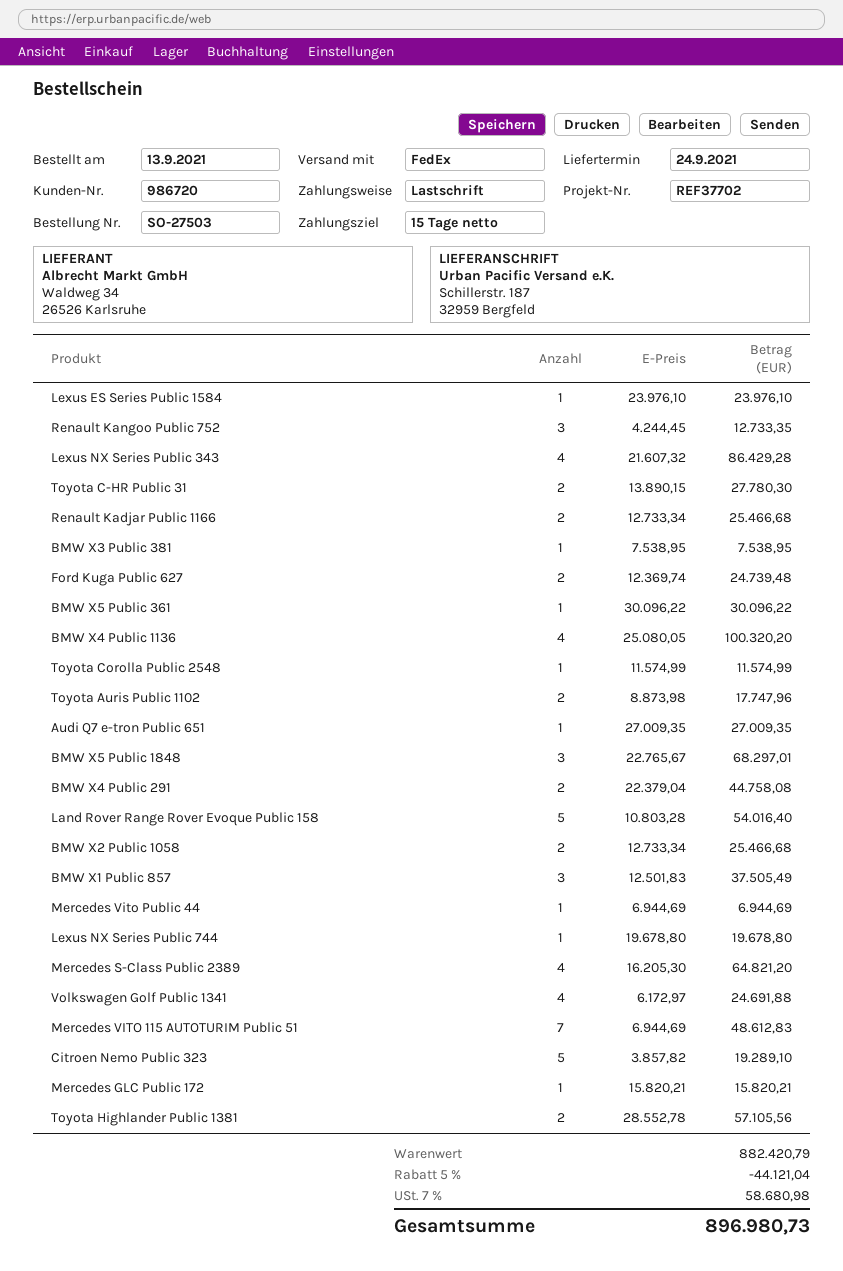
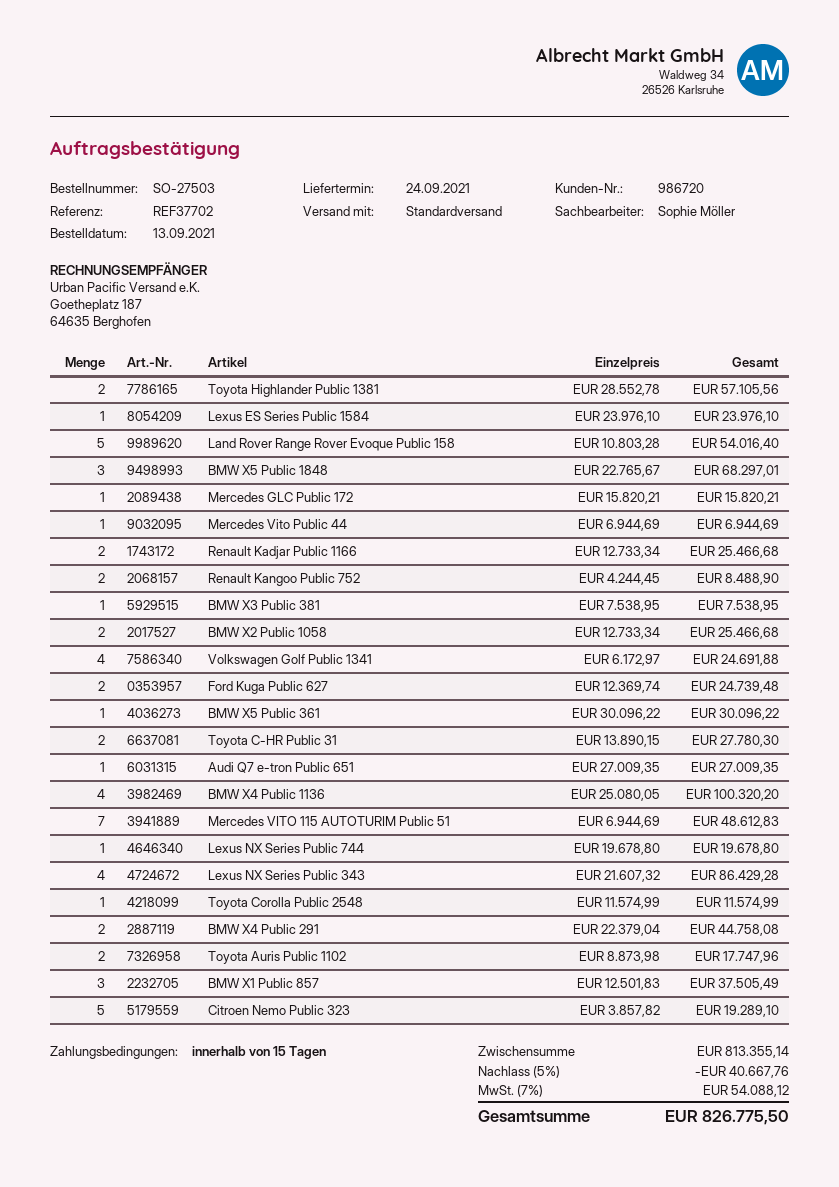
shipping method: FedEx -> standard
Renault Kangoo Public 752: 3 x 4244.45 = 12733.35 -> 2 x 4244.45 = 8488.90
Mercedes S-Class Public 2389: 4 x 16205.30 = 64821.20 -> none
subtotal: 882420.79 -> 813355.14
discount: 5% = 44121.04 -> 5% = 40667.76
tax: 7% = 58680.98 -> 7% = 54088.12
total: 896980.73 -> 826775.50

